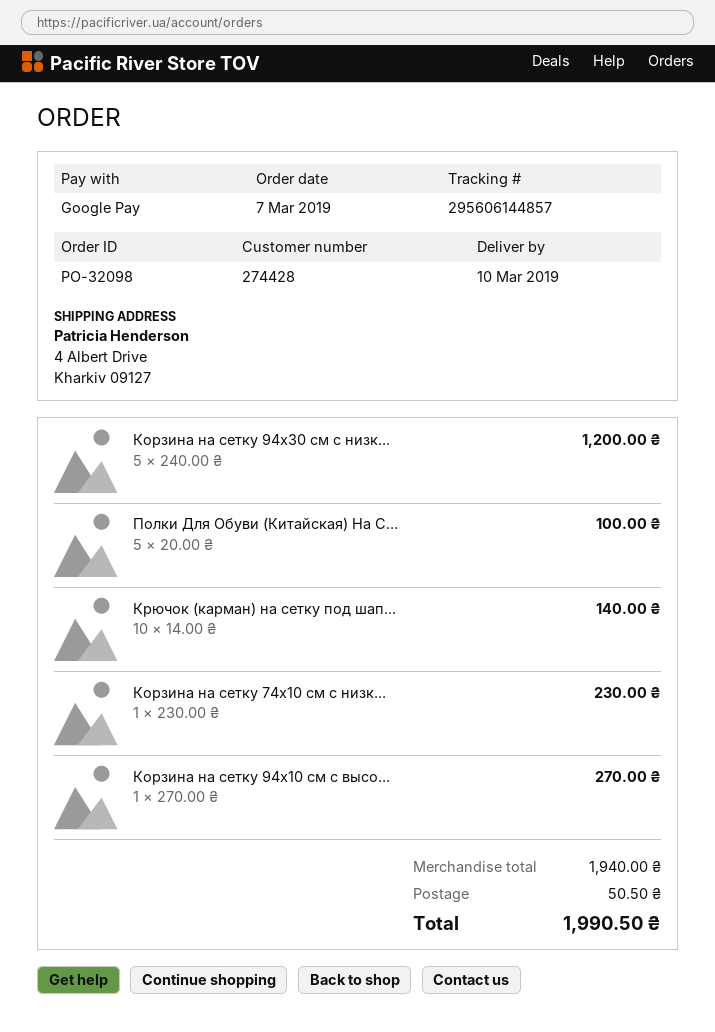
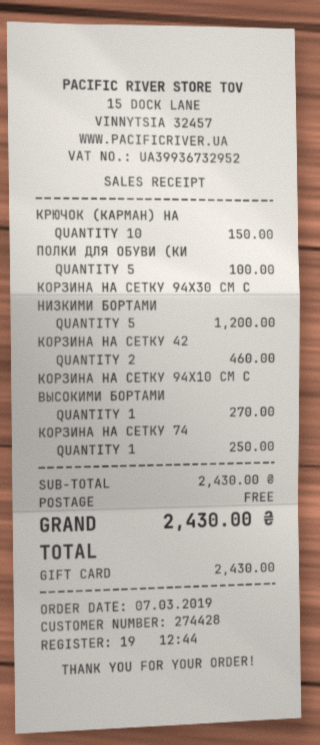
payment method: Google Pay -> gift card
Крючок (карман) на сетку под шап...: 10 for 140.00 -> 10 for 150.00
Корзина на сетку 74х10 см с низк...: 1 for 230.00 -> 1 for 250.00
КОРЗИНА НА СЕТКУ 42: none -> 2 for 460.00
subtotal: 1940.00 -> 2430.00
shipping: 50.50 -> 0.00
total: 1990.50 -> 2430.00

